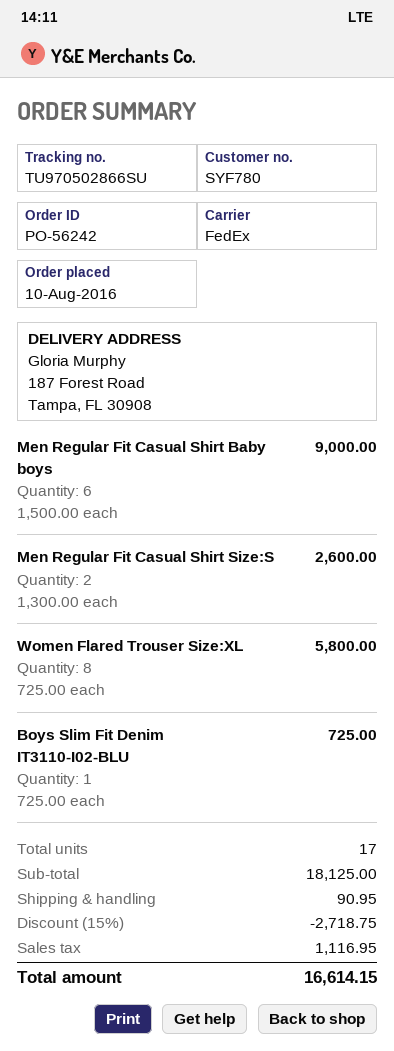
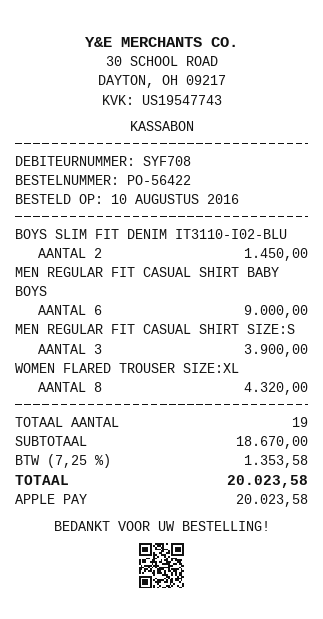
order number: PO-56242 -> PO-56422
customer number: SYF780 -> SYF708
Men Regular Fit Casual Shirt Size:S: 2 for 2600.00 -> 3 for 3900.00
Women Flared Trouser Size:XL: 8 for 5800.00 -> 8 for 4320.00
Boys Slim Fit Denim IT3110-I02-BLU: 1 for 725.00 -> 2 for 1450.00
total quantity: 17 -> 19
subtotal: 18125.00 -> 18670.00
discount: 15% = 2718.75 -> none
shipping: 90.95 -> none
tax: 1116.95 -> 1353.58
total: 16614.15 -> 20023.58

